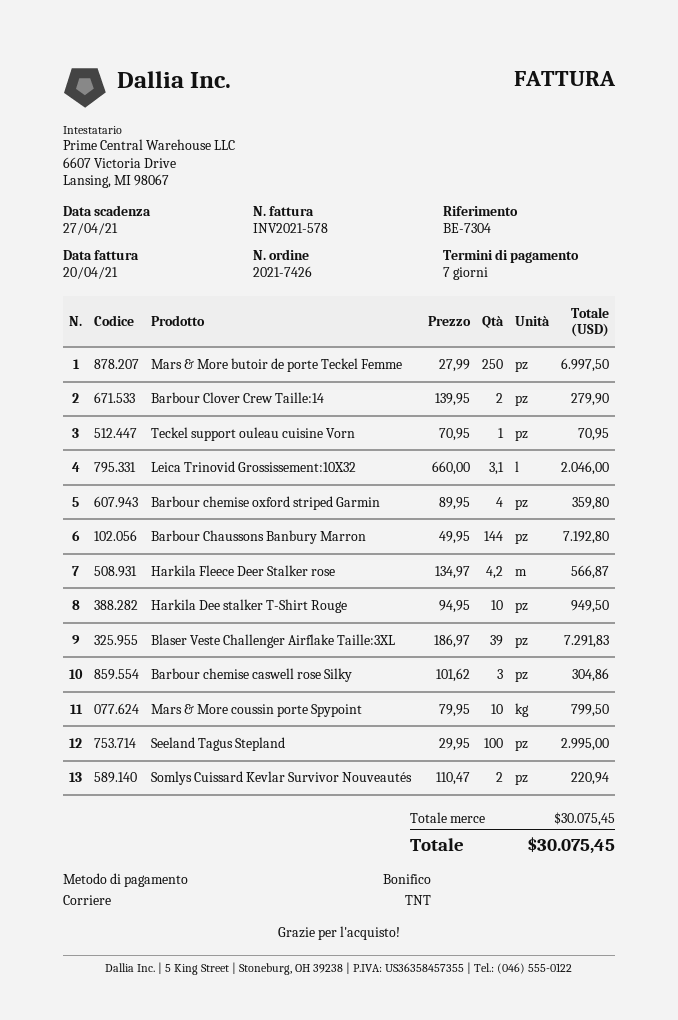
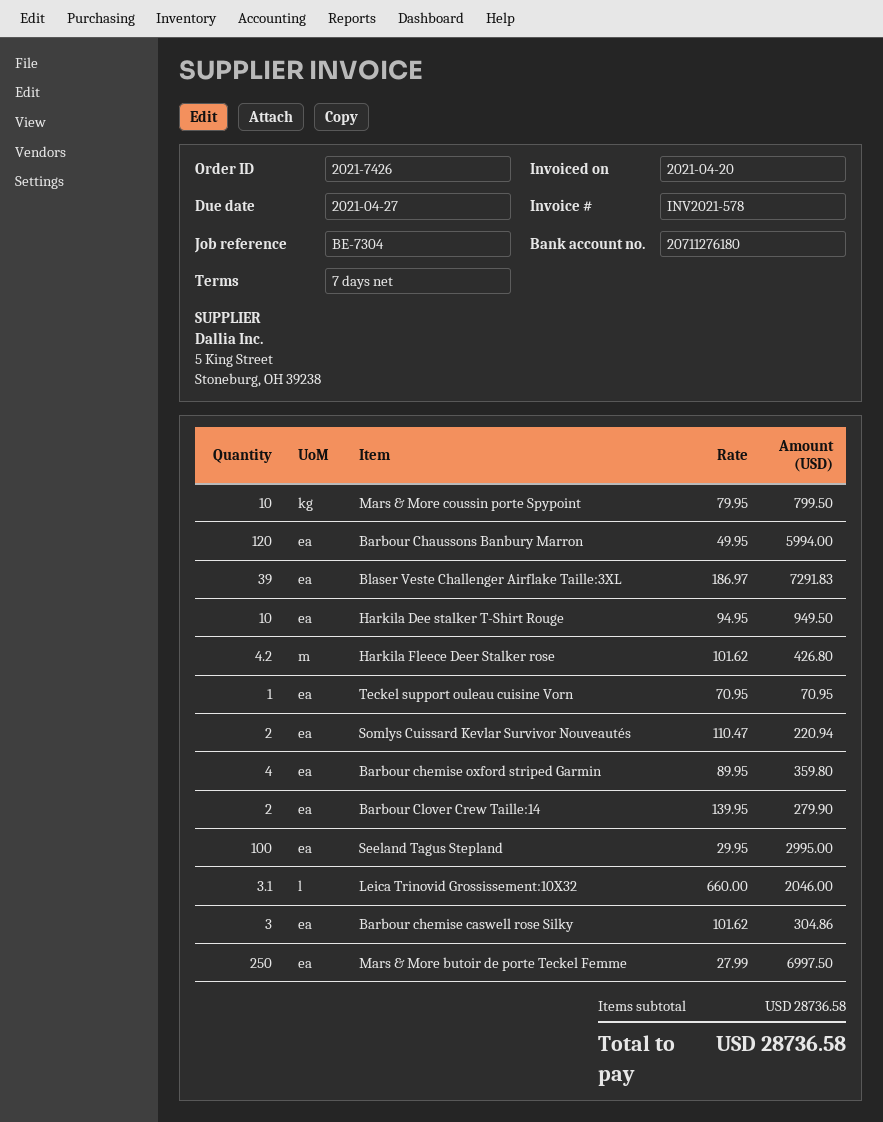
Barbour Chaussons Banbury Marron: 144 x 49.95 = 7192.80 -> 120 x 49.95 = 5994.00
Harkila Fleece Deer Stalker rose: 4.2 x 134.97 = 566.87 -> 4.2 x 101.62 = 426.80
subtotal: 30075.45 -> 28736.58
total: 30075.45 -> 28736.58

